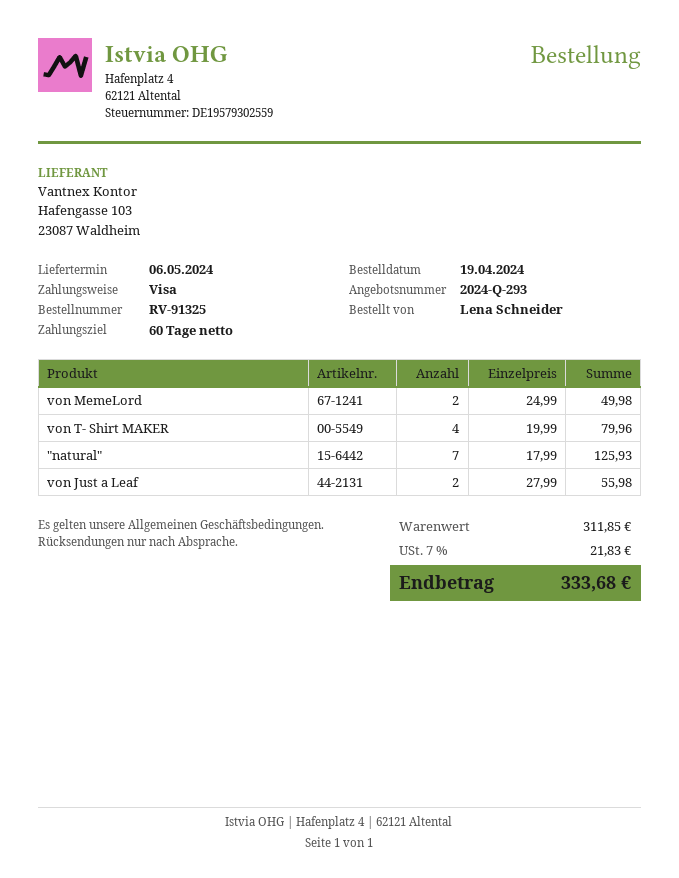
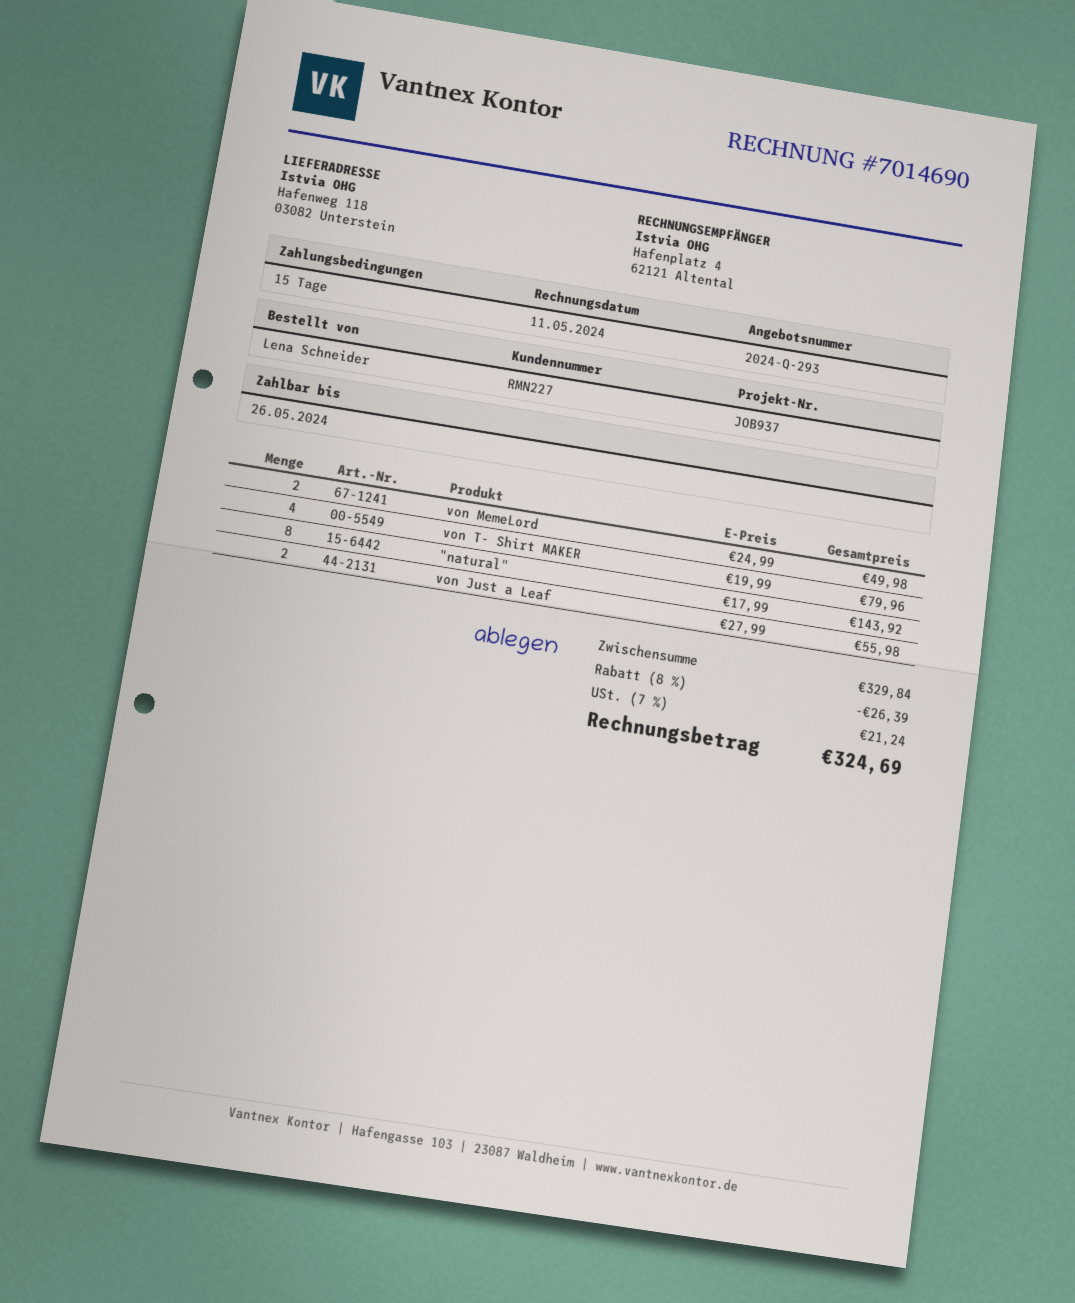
payment terms: 60 days -> 15 days
"natural": 7 x 17.99 = 125.93 -> 8 x 17.99 = 143.92
subtotal: 311.85 -> 329.84
discount: none -> 8% = 26.39
tax: 7% = 21.83 -> 7% = 21.24
total: 333.68 -> 324.69

